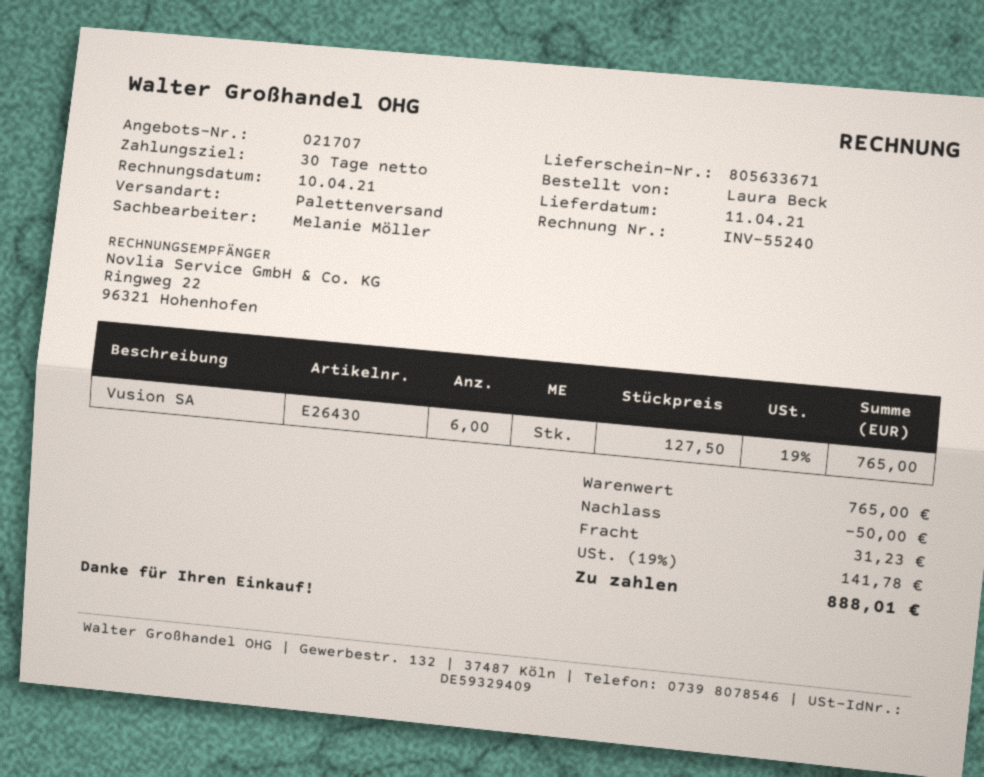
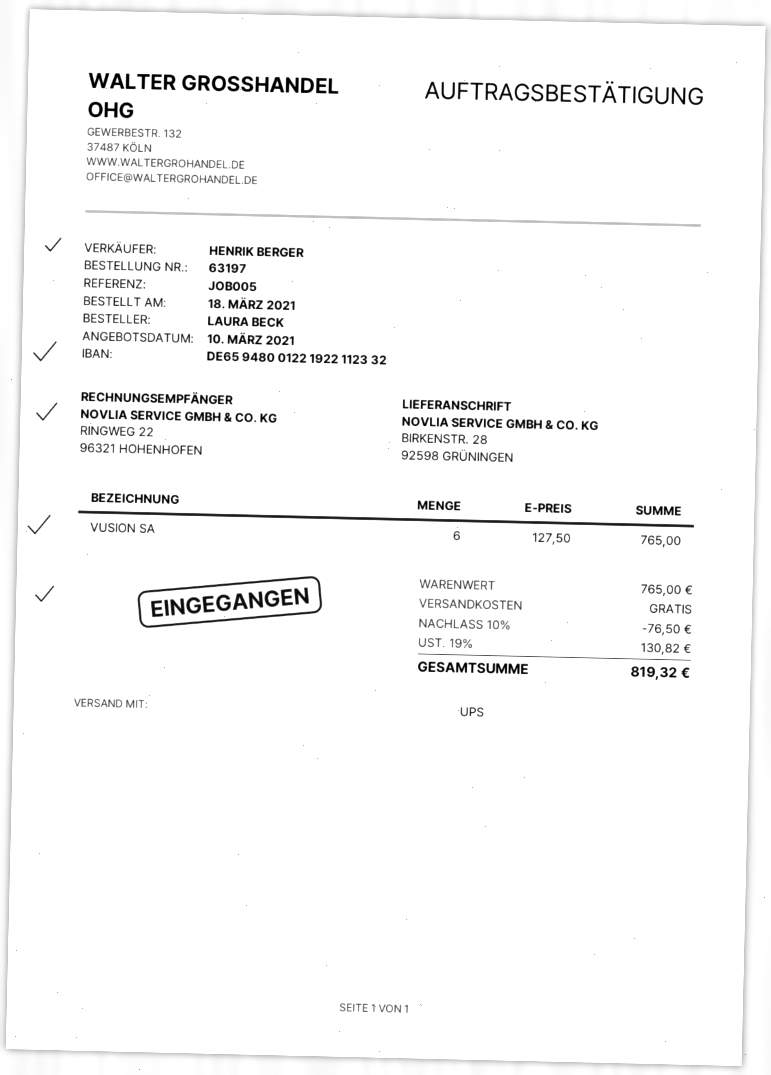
sales rep: Melanie Möller -> HENRIK BERGER
shipping method: pallet freight -> UPS
discount: 50.00 -> 76.50
shipping: 31.23 -> 0.00
tax: 19% = 141.78 -> 19% = 130.82
total: 888.01 -> 819.32

